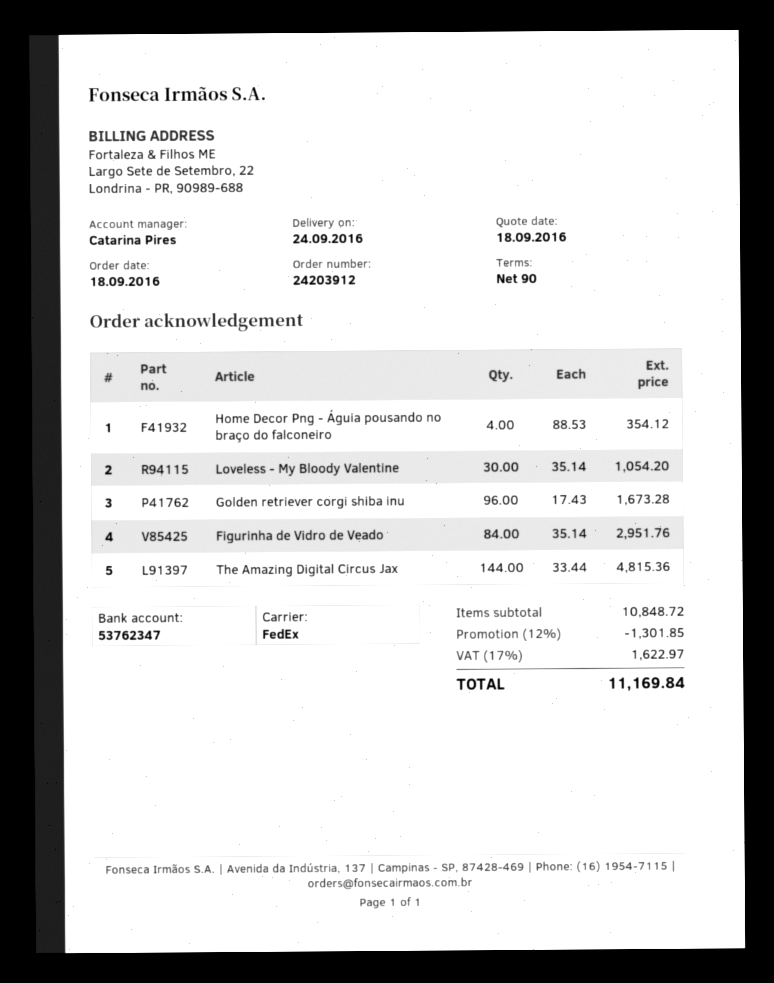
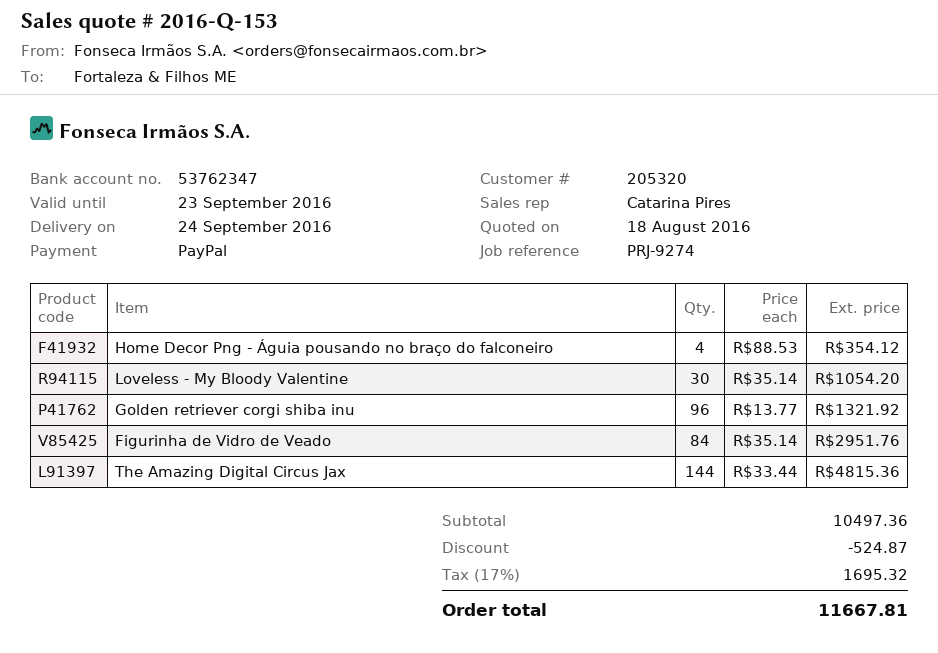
quote date: 2016-09-18 -> 2016-08-18
Golden retriever corgi shiba inu: 96 x 17.43 = 1673.28 -> 96 x 13.77 = 1321.92
subtotal: 10848.72 -> 10497.36
discount: 1301.85 -> 524.87
tax: 17% = 1622.97 -> 17% = 1695.32
total: 11169.84 -> 11667.81

